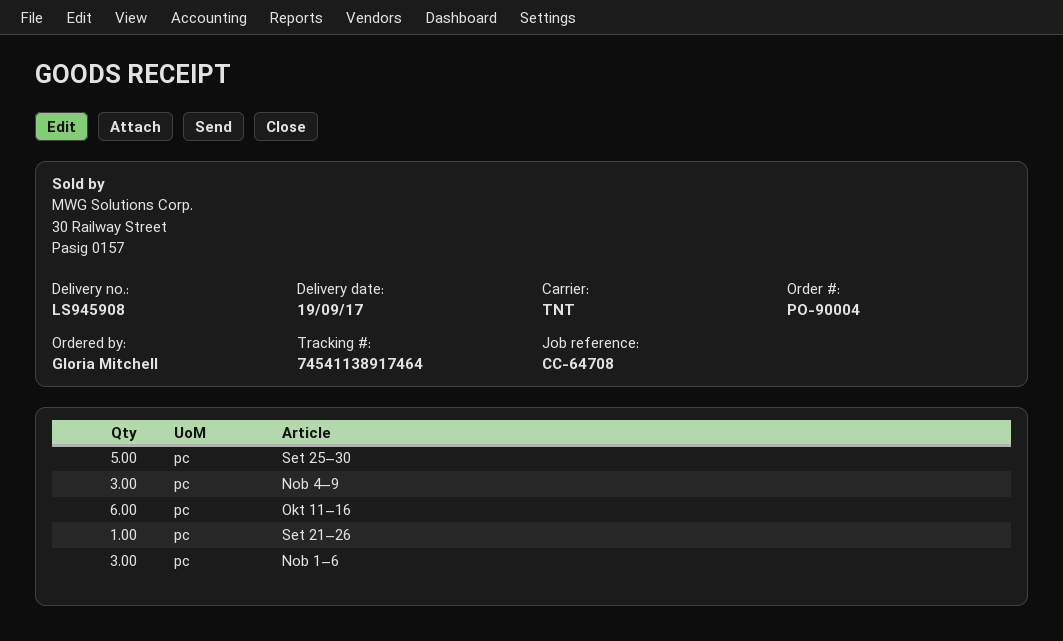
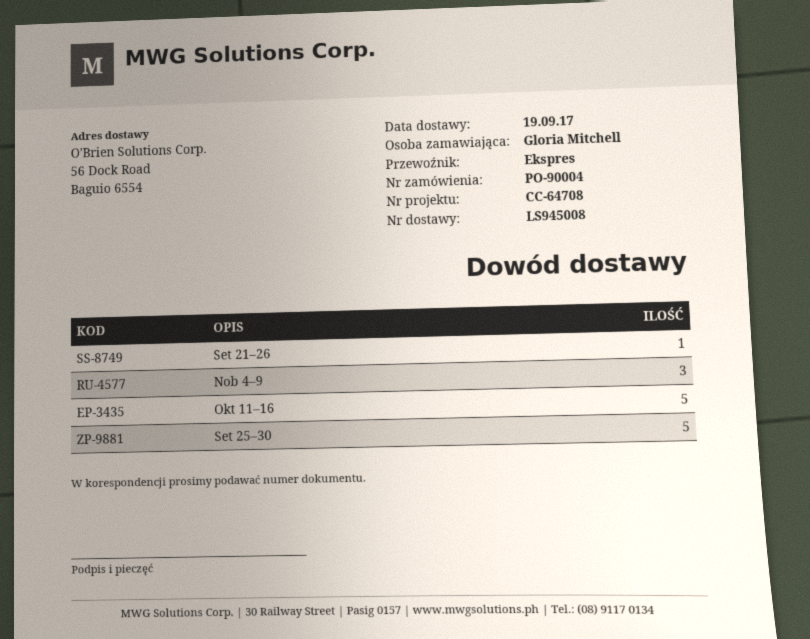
delivery note number: LS945908 -> LS945008
shipping method: TNT -> express
Okt 11–16: 6 -> 5
Nob 1–6: 3 -> none

